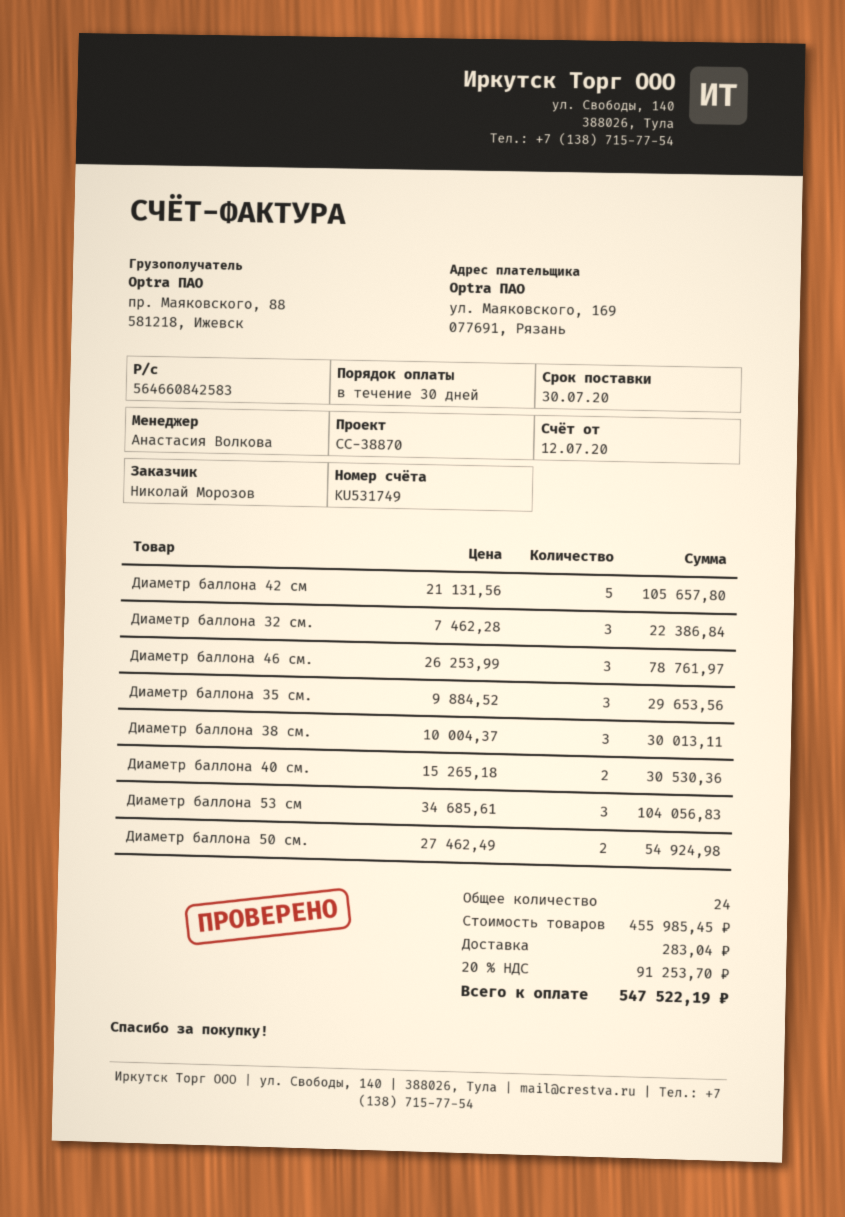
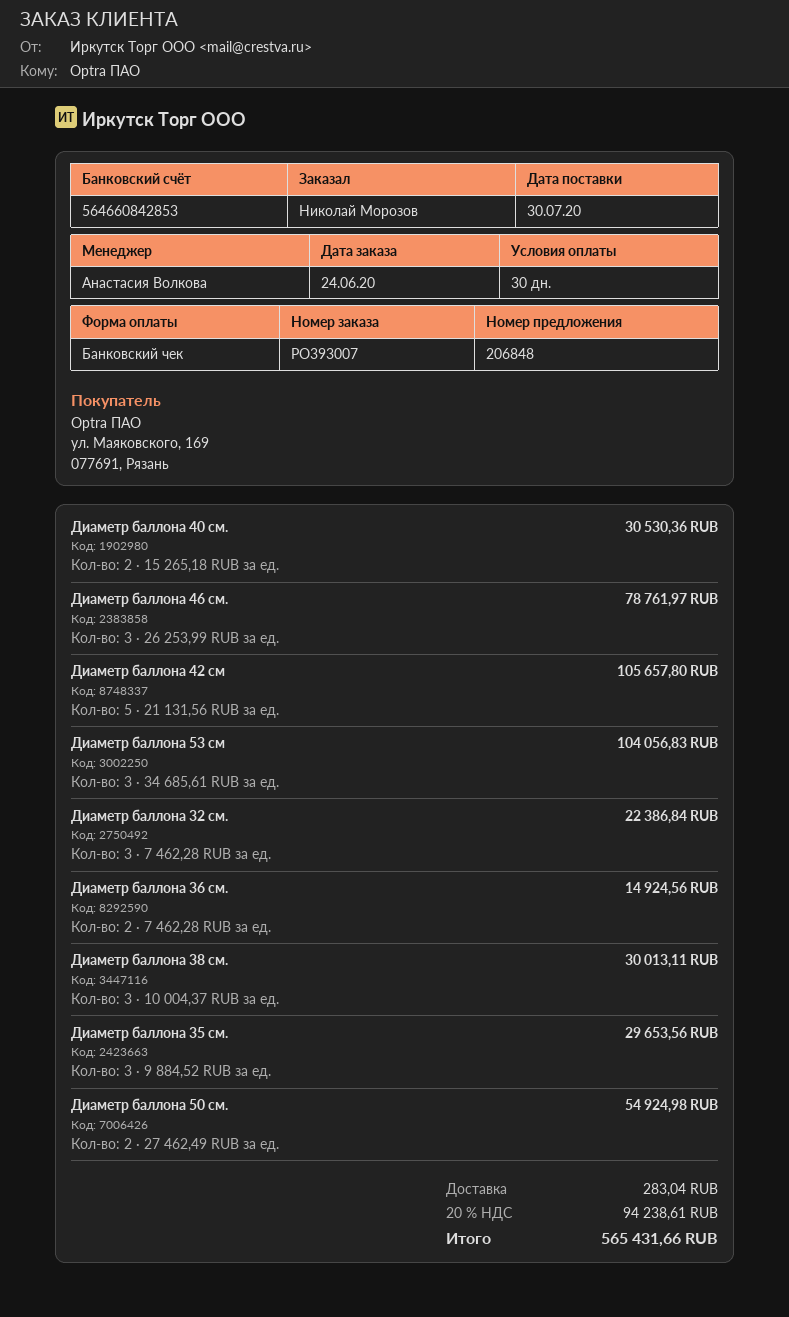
bank account: 564660842583 -> 564660842853
Диаметр баллона 36 см.: none -> 2 x 7462.28 = 14924.56
tax: 20% = 91253.70 -> 20% = 94238.61
total: 547522.19 -> 565431.66

